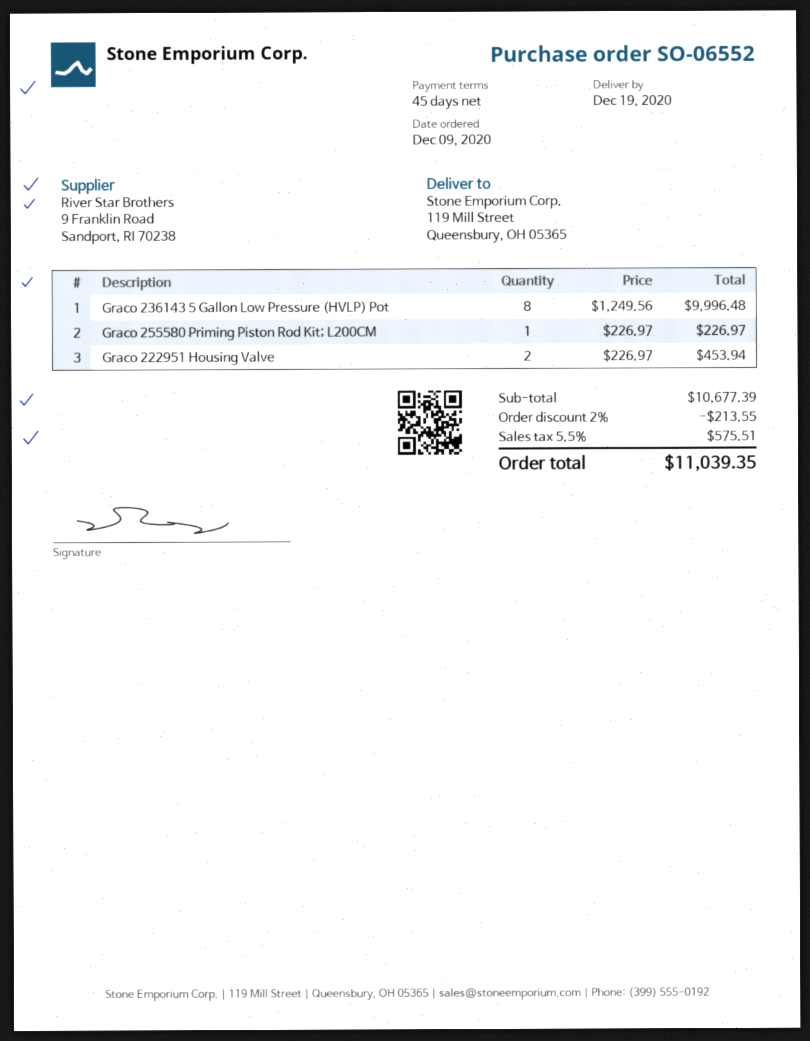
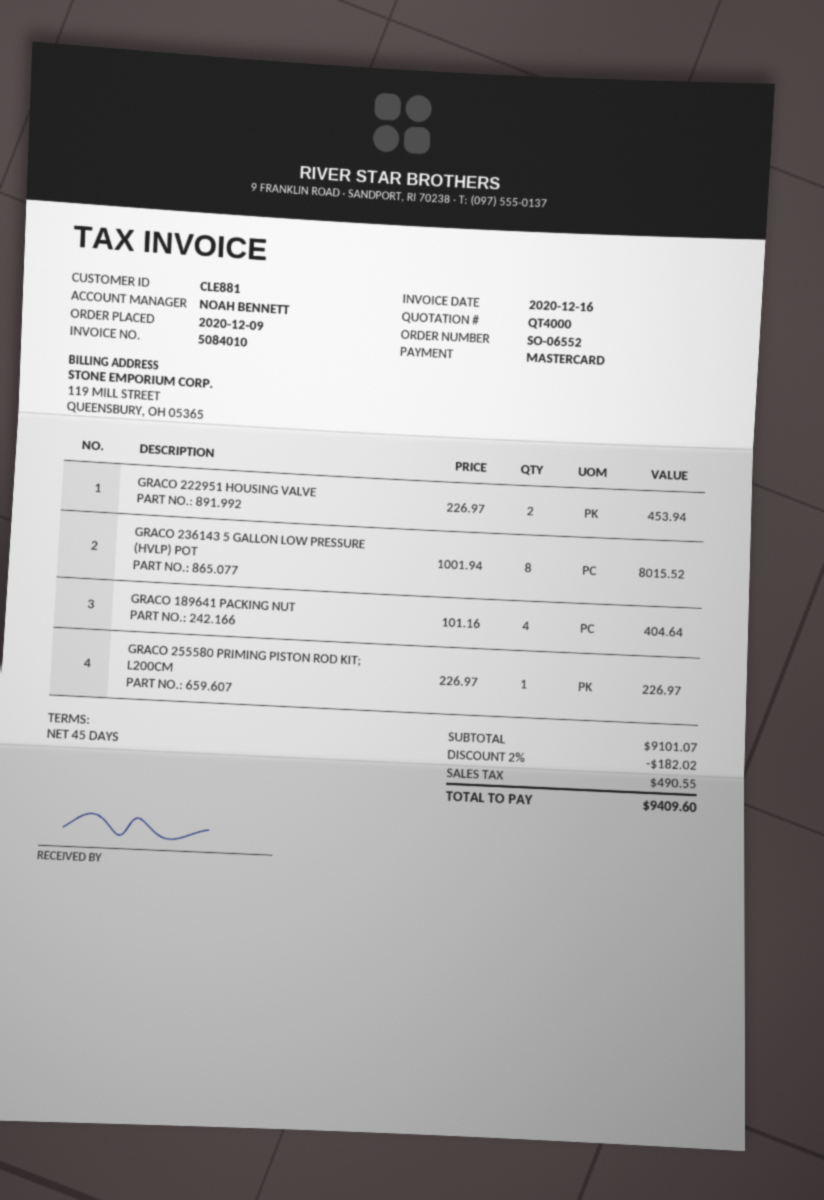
Graco 236143 5 Gallon Low Pressure (HVLP) Pot: 8 x 1249.56 = 9996.48 -> 8 x 1001.94 = 8015.52
GRACO 189641 PACKING NUT: none -> 4 x 101.16 = 404.64
subtotal: 10677.39 -> 9101.07
discount: 2% = 213.55 -> 2% = 182.02
tax: 575.51 -> 490.55
total: 11039.35 -> 9409.60

